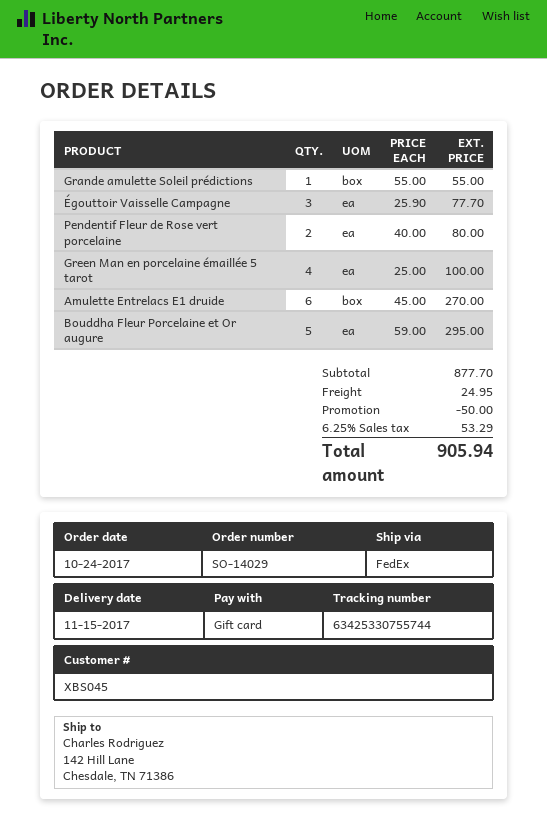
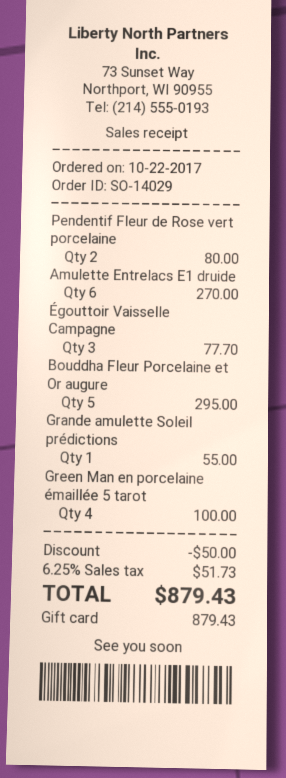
order date: 2017-10-24 -> 2017-10-22
shipping: 24.95 -> none
tax: 6.25% = 53.29 -> 6.25% = 51.73
total: 905.94 -> 879.43

